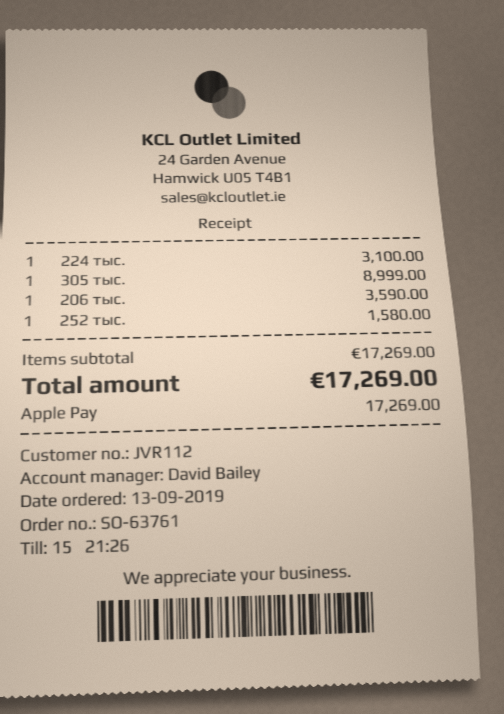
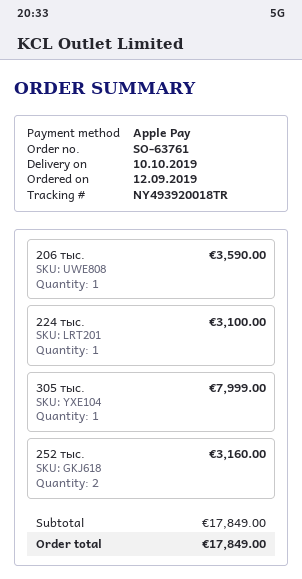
order date: 2019-09-13 -> 2019-09-12
305 тыс.: 1 for 8999.00 -> 1 for 7999.00
252 тыс.: 1 for 1580.00 -> 2 for 3160.00
subtotal: 17269.00 -> 17849.00
total: 17269.00 -> 17849.00

